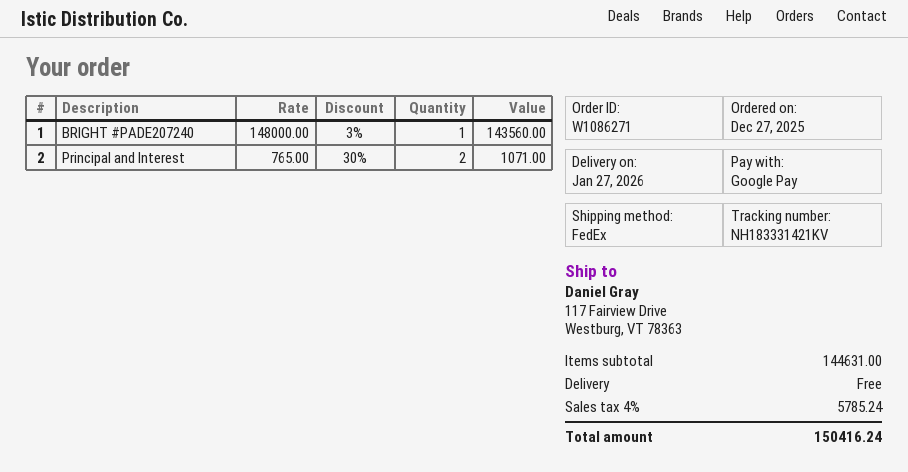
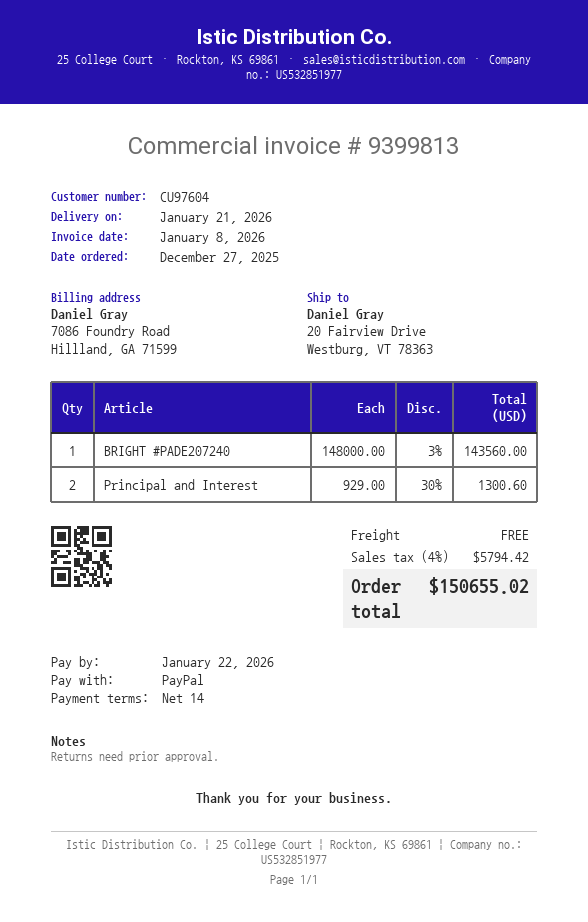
delivery date: 2026-01-27 -> 2026-01-21
payment method: Google Pay -> PayPal
ship to: 117 Fairview Drive, Westburg, VT 78363 -> 20 Fairview Drive, Westburg, VT 78363
Principal and Interest: 2 x 765.00 - 30% = 1071.00 -> 2 x 929.00 - 30% = 1300.60
tax: 4% = 5785.24 -> 4% = 5794.42
total: 150416.24 -> 150655.02

